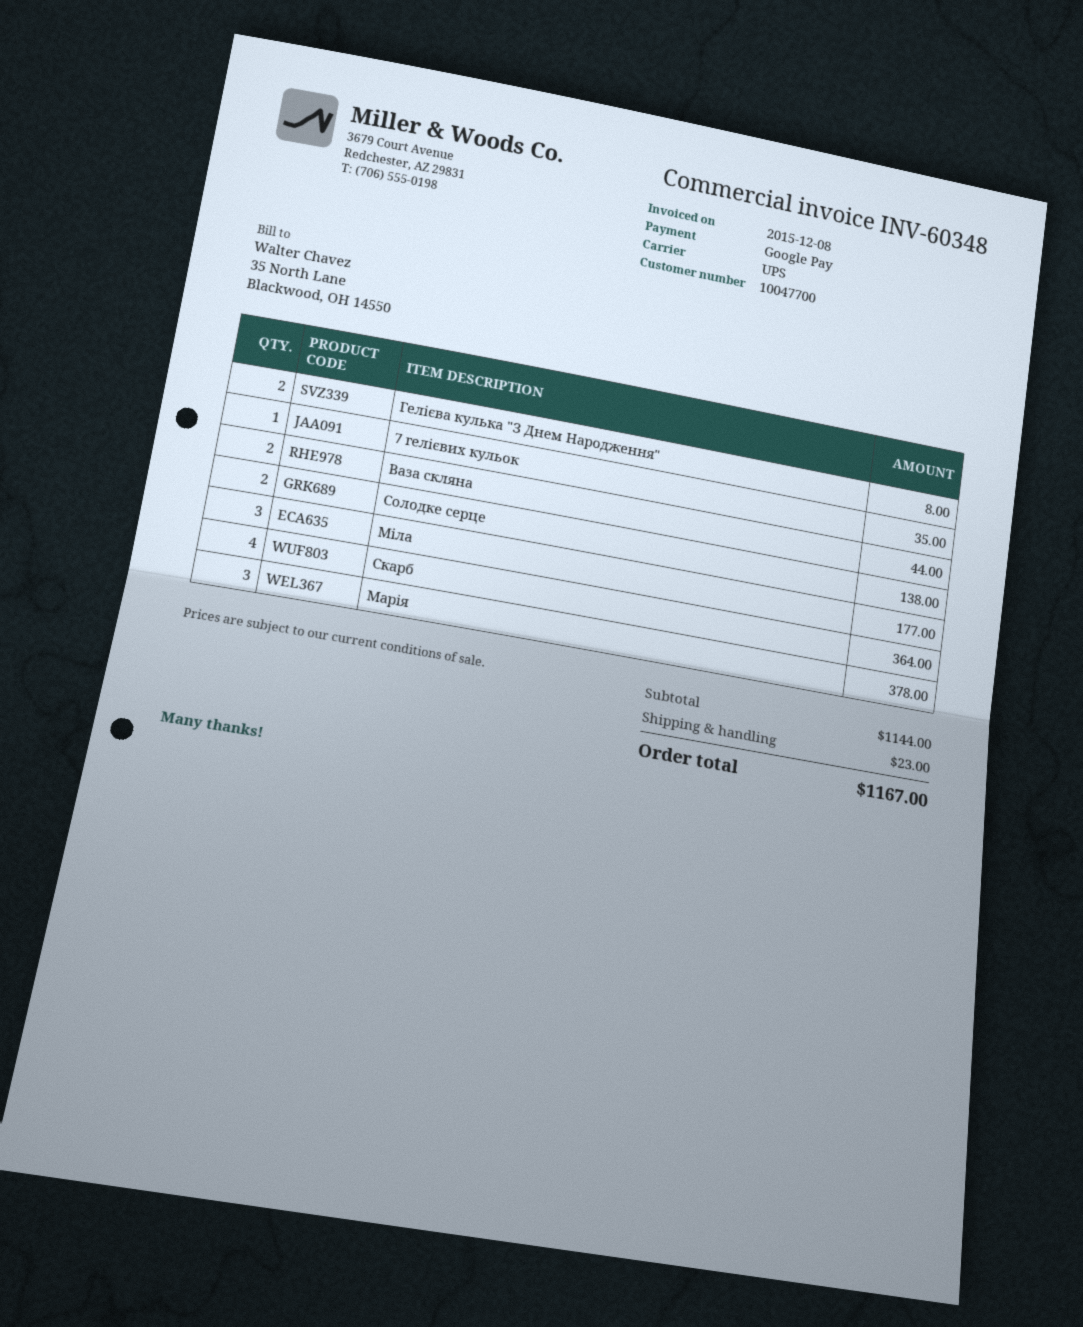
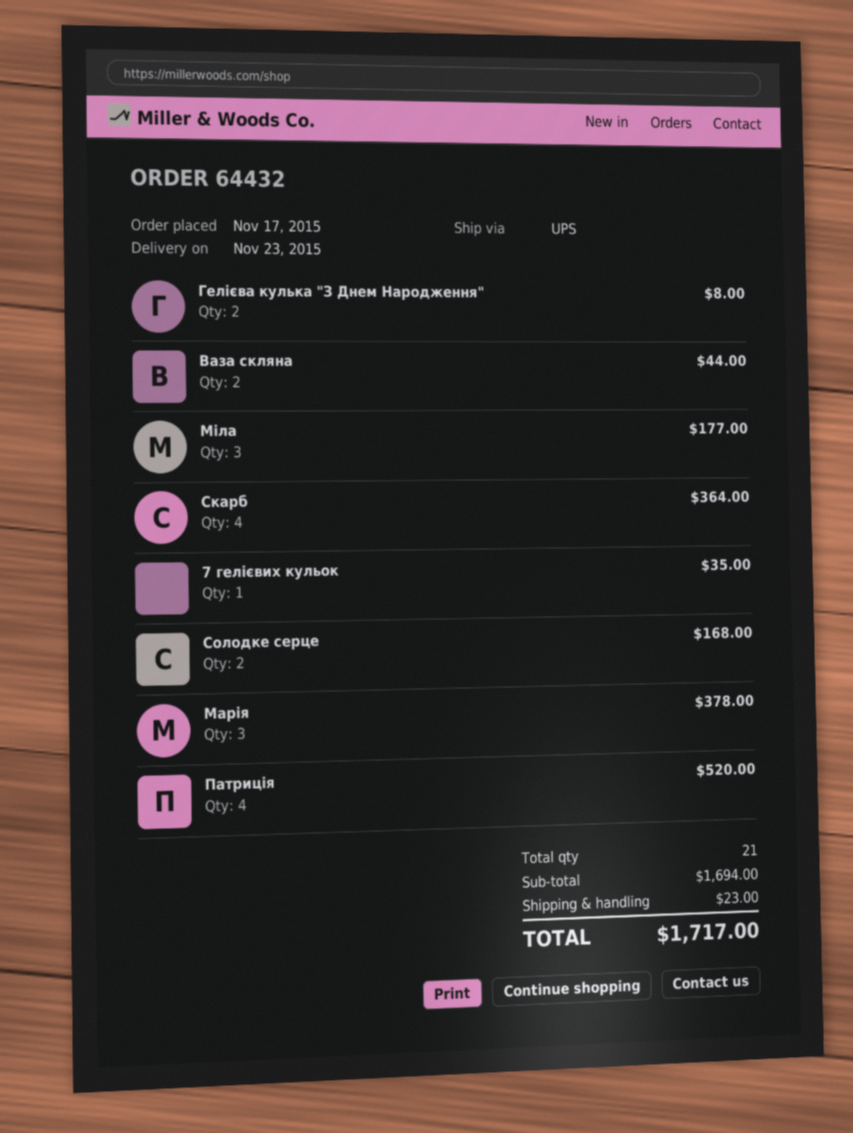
Солодке серце: 2 for 138.00 -> 2 for 168.00
Патриція: none -> 4 for 520.00
subtotal: 1144.00 -> 1694.00
total: 1167.00 -> 1717.00

